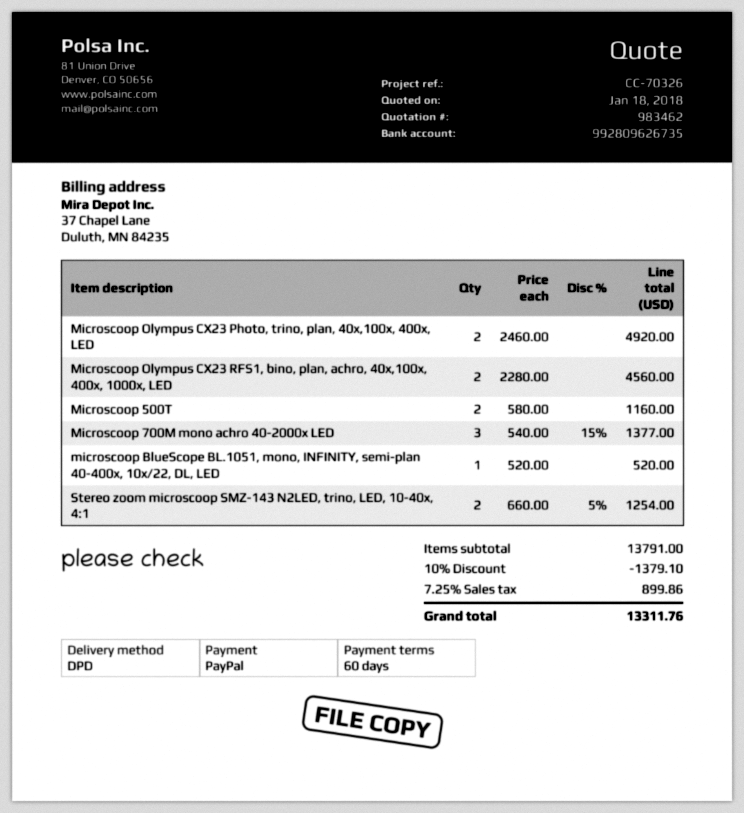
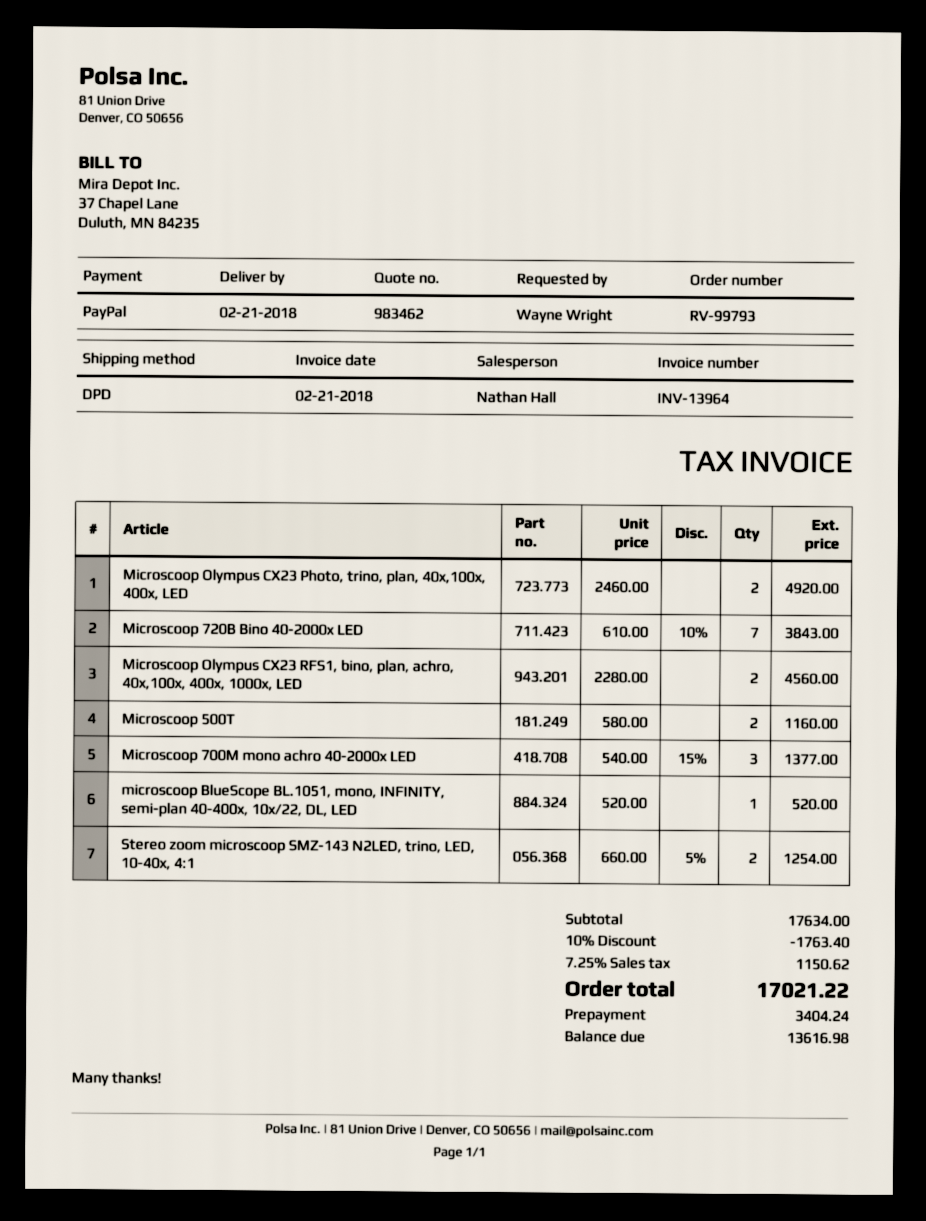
Microscoop 720B Bino 40-2000x LED: none -> 7 x 610.00 - 10% = 3843.00
subtotal: 13791.00 -> 17634.00
discount: 10% = 1379.10 -> 10% = 1763.40
tax: 7.25% = 899.86 -> 7.25% = 1150.62
total: 13311.76 -> 17021.22

